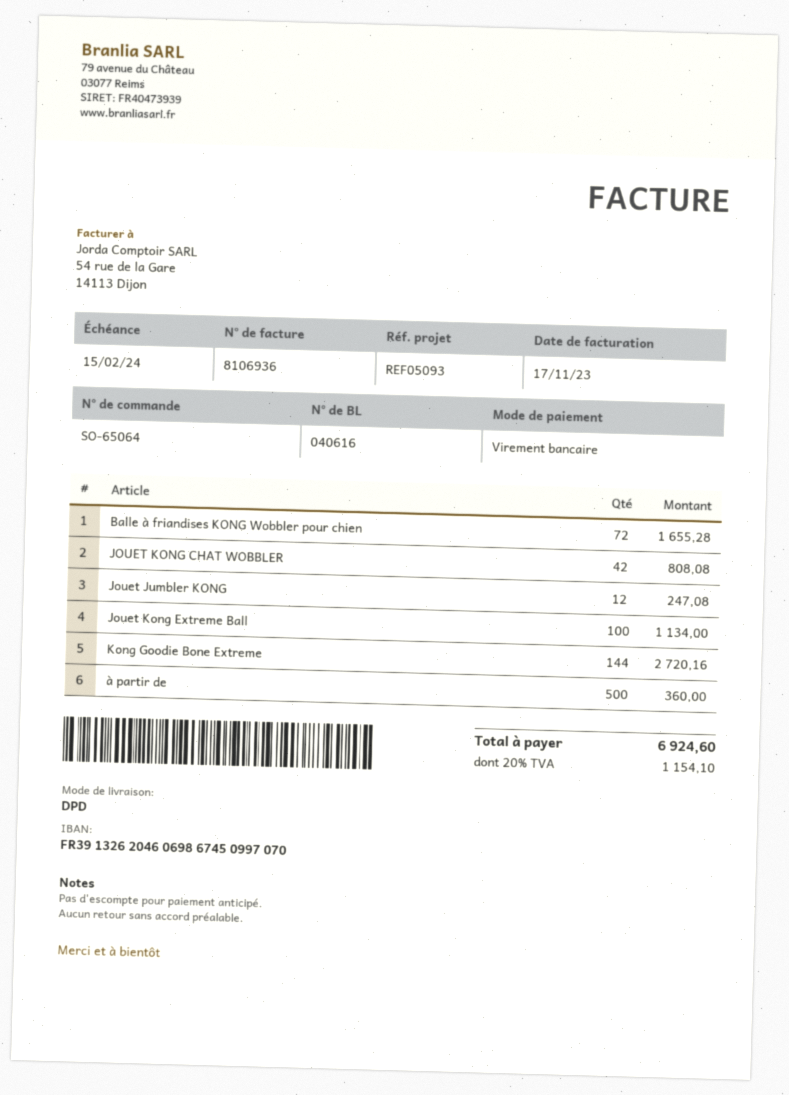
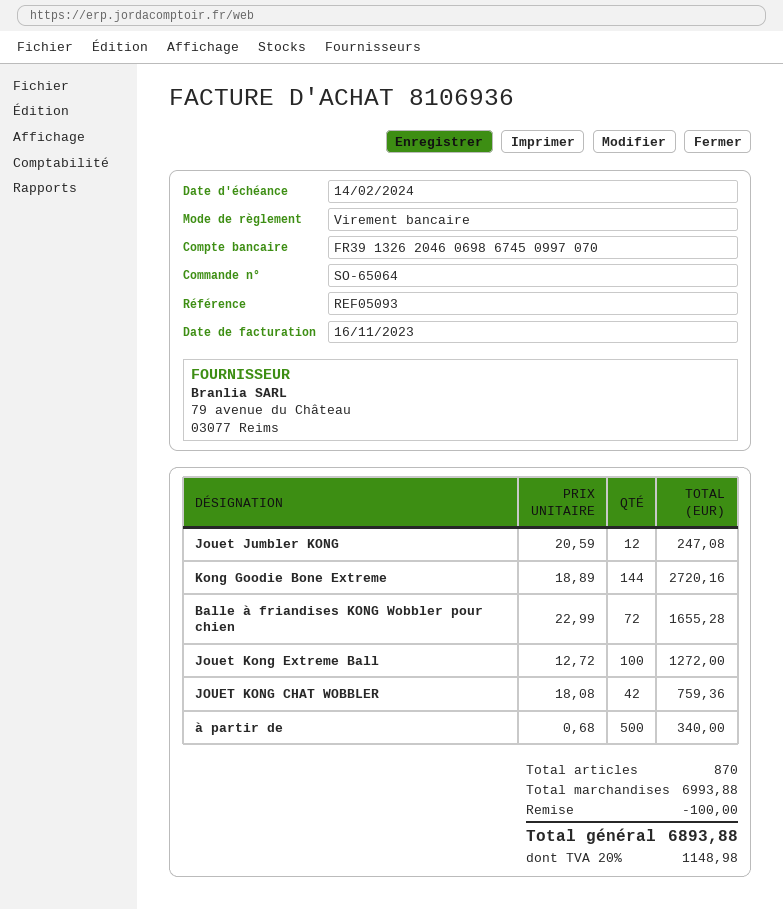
invoice date: 2023-11-17 -> 2023-11-16
due date: 2024-02-15 -> 2024-02-14
JOUET KONG CHAT WOBBLER: 42 for 808.08 -> 42 for 759.36
Jouet Kong Extreme Ball: 100 for 1134.00 -> 100 for 1272.00
à partir de: 500 for 360.00 -> 500 for 340.00
discount: none -> 100.00
tax: 20% = 1154.10 -> 20% = 1148.98
total: 6924.60 -> 6893.88

